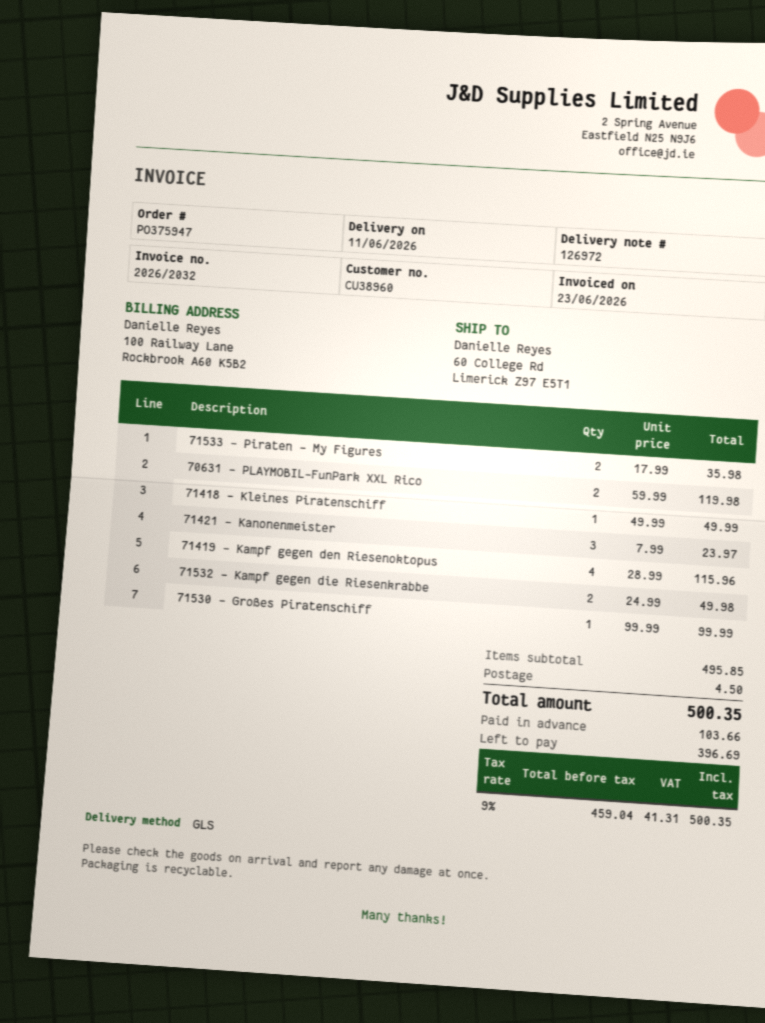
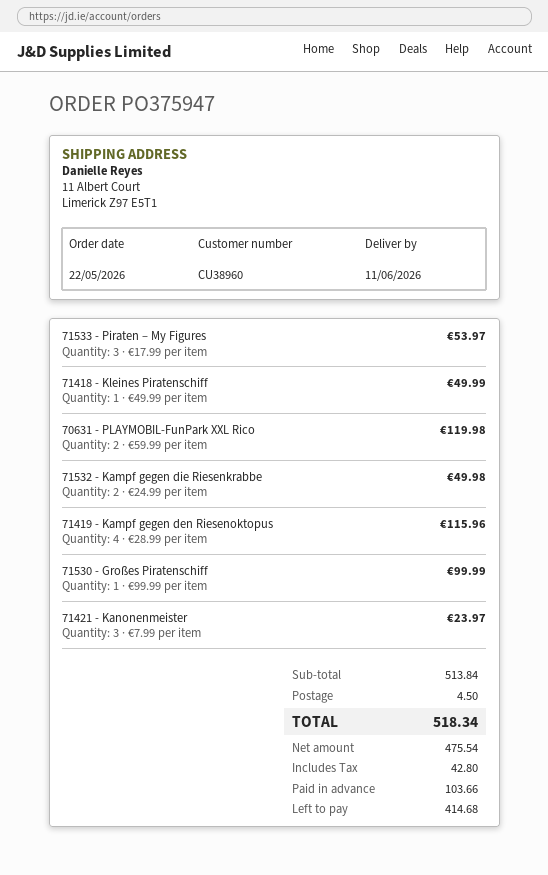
ship to: 60 College Rd, Limerick Z97 E5T1 -> 11 Albert Court, Limerick Z97 E5T1
71533 - Piraten – My Figures: 2 x 17.99 = 35.98 -> 3 x 17.99 = 53.97
subtotal: 495.85 -> 513.84
net: 459.04 -> 475.54
tax: 41.31 -> 42.80
total: 500.35 -> 518.34
balance: 396.69 -> 414.68

